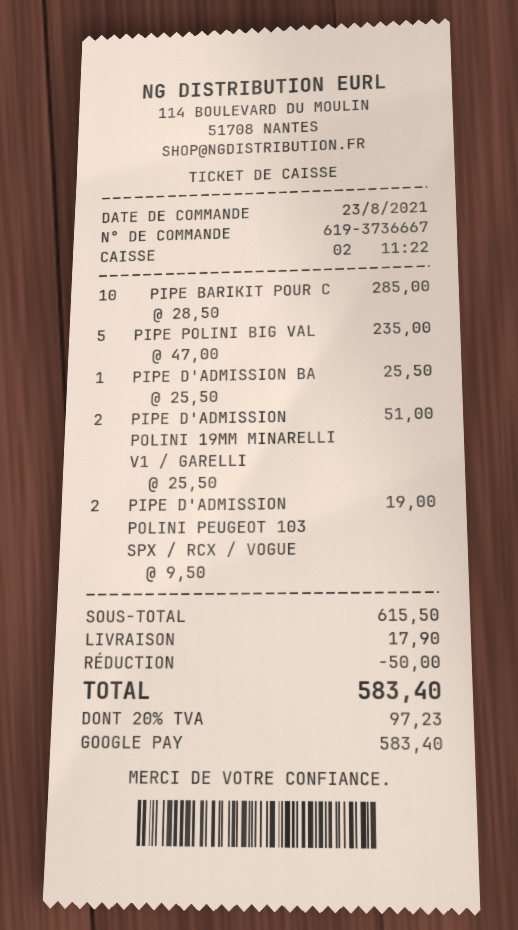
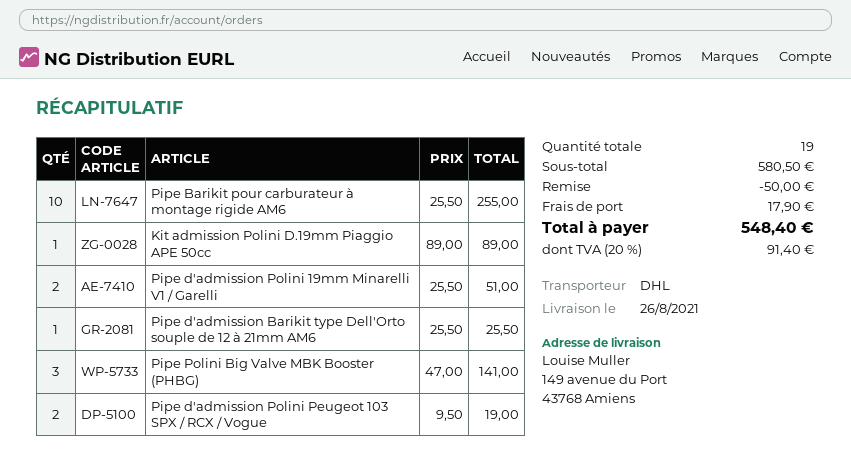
PIPE BARIKIT POUR C: 10 x 28.50 = 285.00 -> 10 x 25.50 = 255.00
PIPE POLINI BIG VAL: 5 x 47.00 = 235.00 -> 3 x 47.00 = 141.00
Kit admission Polini D.19mm Piaggio APE 50cc: none -> 1 x 89.00 = 89.00
subtotal: 615.50 -> 580.50
tax: 20% = 97.23 -> 20% = 91.40
total: 583.40 -> 548.40

